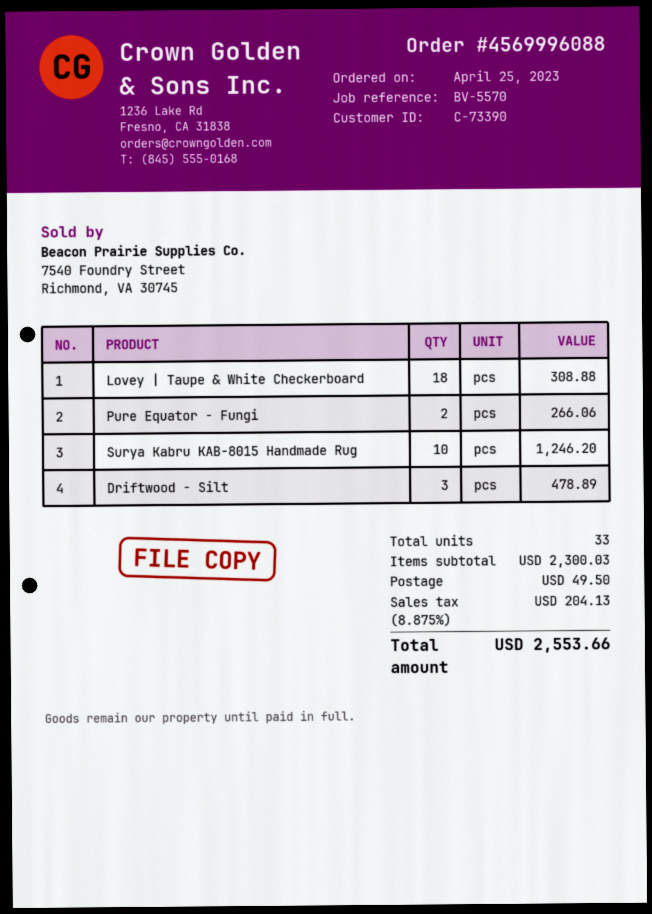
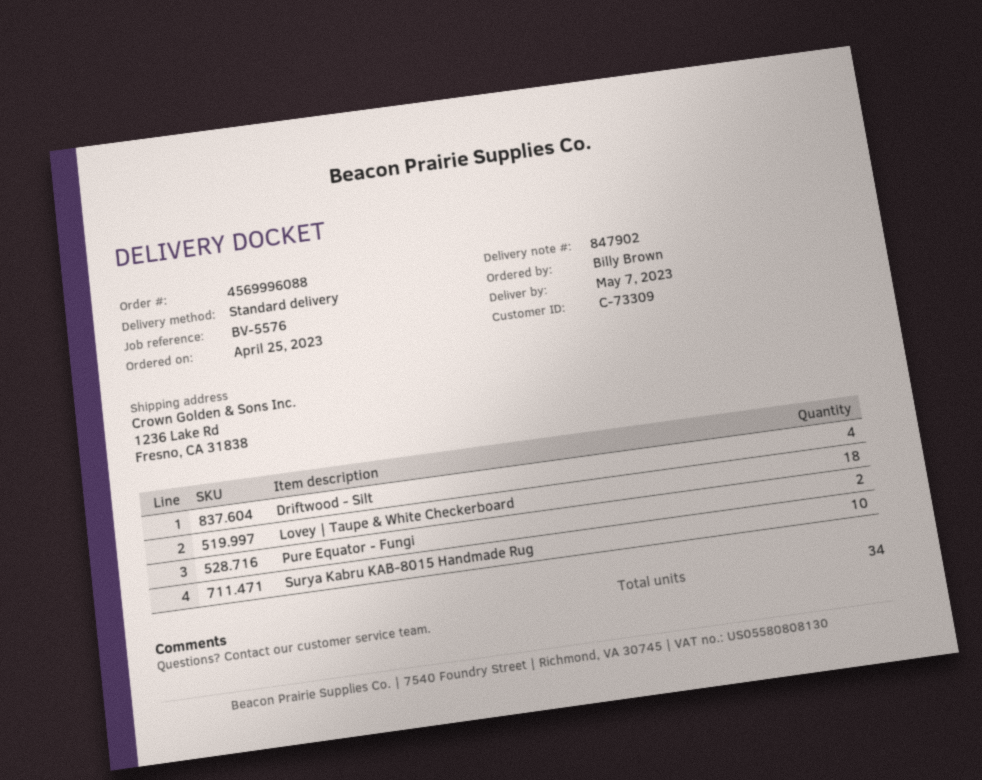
customer number: C-73390 -> C-73309
reference: BV-5570 -> BV-5576
Driftwood - Silt: 3 -> 4
total quantity: 33 -> 34

